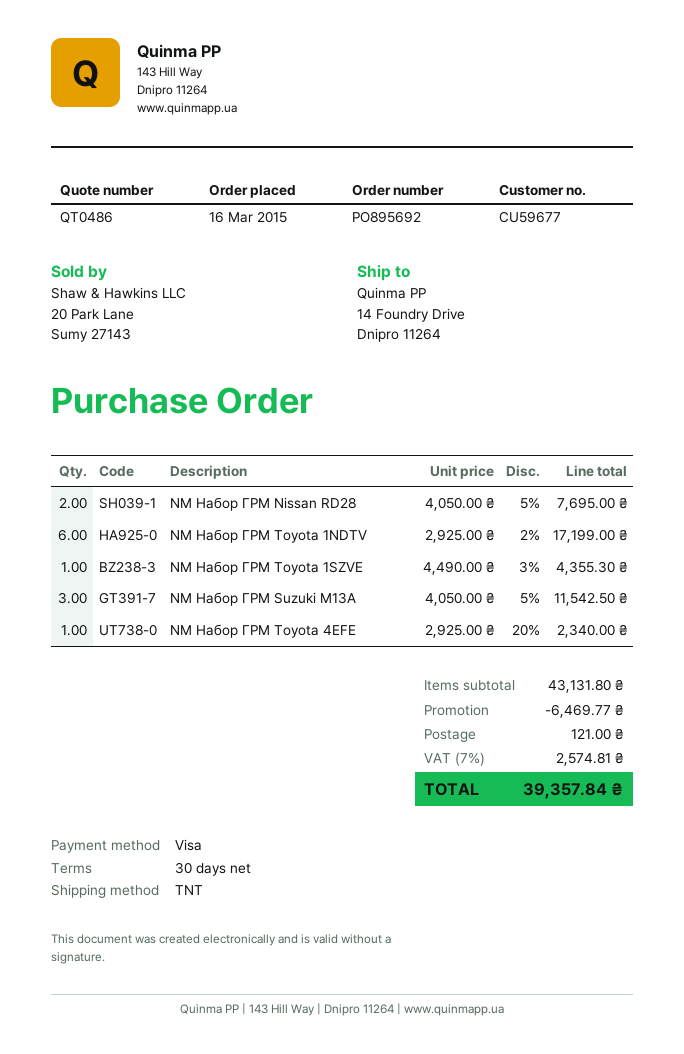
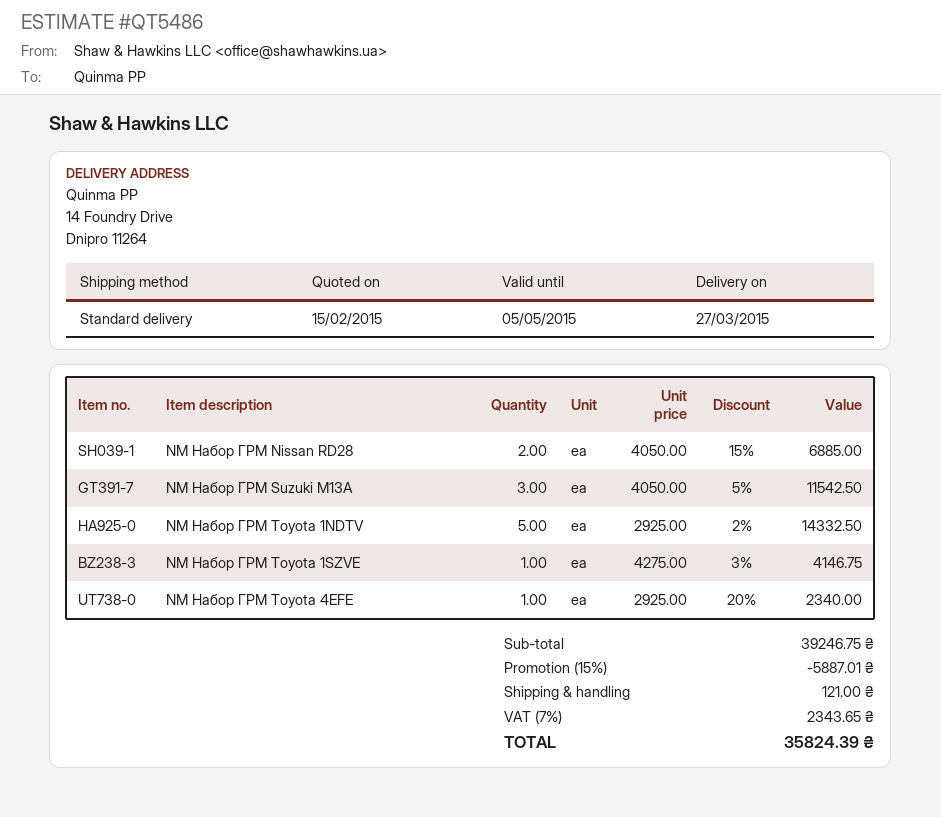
quote number: QT0486 -> QT5486
shipping method: TNT -> standard
NM Набор ГРМ Nissan RD28: 2 x 4050.00 - 5% = 7695.00 -> 2 x 4050.00 - 15% = 6885.00
NM Набор ГРМ Toyota 1NDTV: 6 x 2925.00 - 2% = 17199.00 -> 5 x 2925.00 - 2% = 14332.50
NM Набор ГРМ Toyota 1SZVE: 1 x 4490.00 - 3% = 4355.30 -> 1 x 4275.00 - 3% = 4146.75
subtotal: 43131.80 -> 39246.75
discount: 6469.77 -> 5887.01
tax: 7% = 2574.81 -> 7% = 2343.65
total: 39357.84 -> 35824.39

